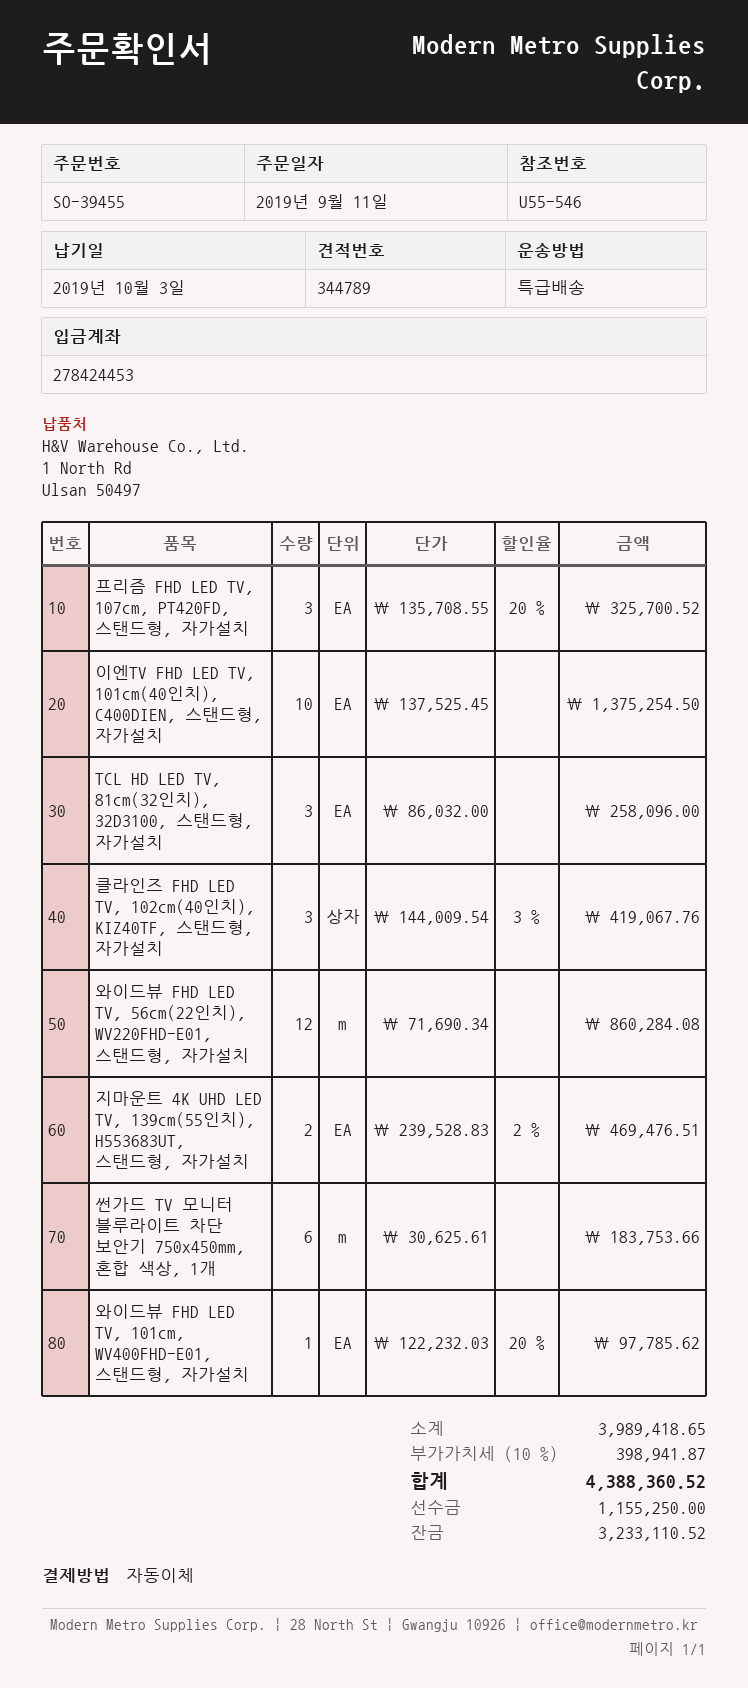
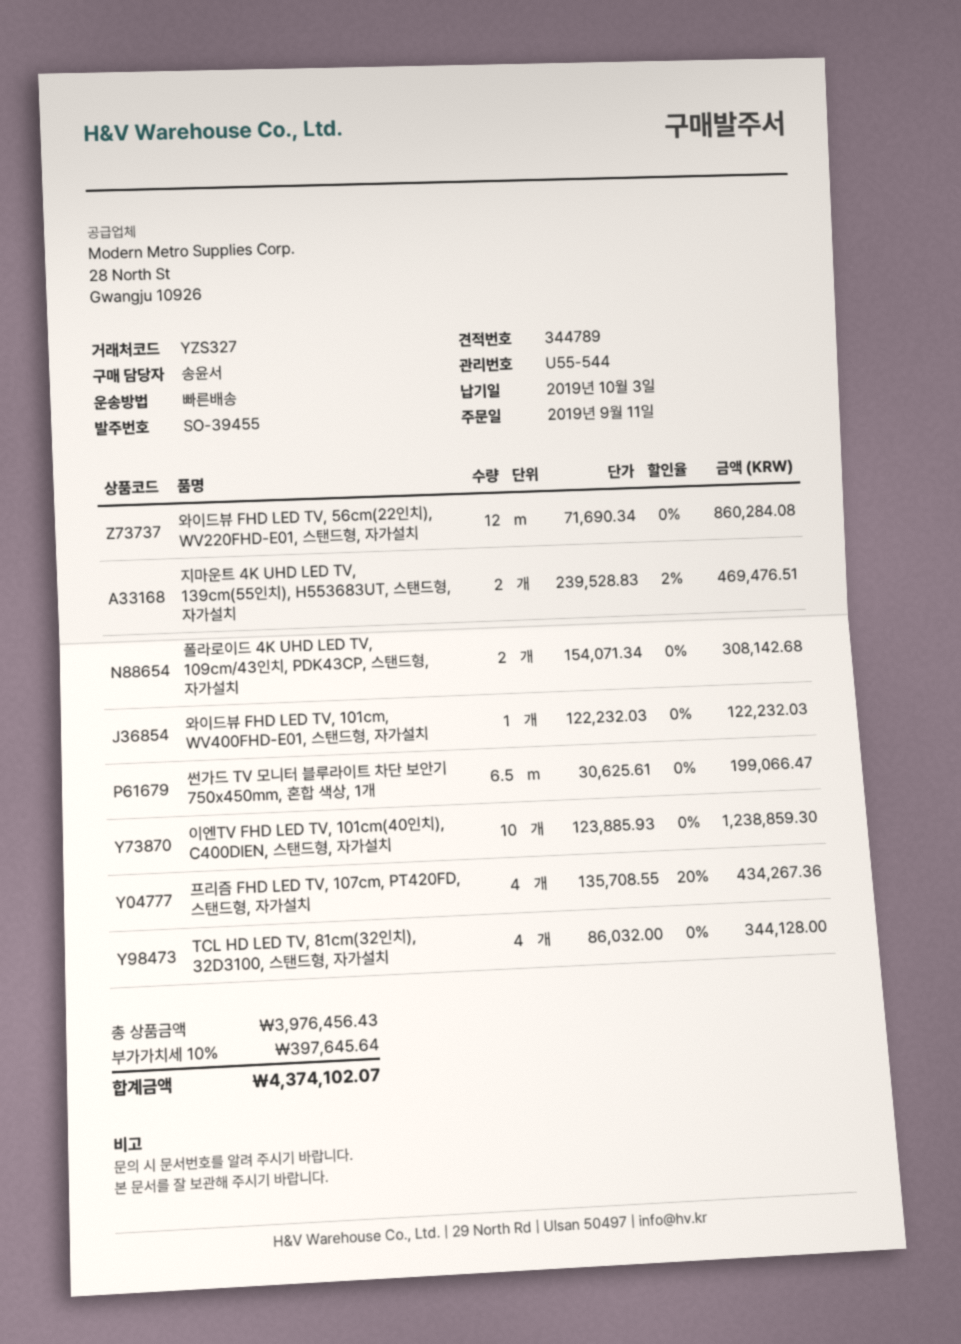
reference: U55-546 -> U55-544
프리즘 FHD LED TV, 107cm, PT420FD, 스탠드형, 자가설치: 3 x 135708.55 - 20% = 325700.52 -> 4 x 135708.55 - 20% = 434267.36
이엔TV FHD LED TV, 101cm(40인치), C400DIEN, 스탠드형, 자가설치: 10 x 137525.45 = 1375254.50 -> 10 x 123885.93 = 1238859.30
TCL HD LED TV, 81cm(32인치), 32D3100, 스탠드형, 자가설치: 3 x 86032.00 = 258096.00 -> 4 x 86032.00 = 344128.00
클라인즈 FHD LED TV, 102cm(40인치), KIZ40TF, 스탠드형, 자가설치: 3 x 144009.54 - 3% = 419067.76 -> none
썬가드 TV 모니터 블루라이트 차단 보안기 750x450mm, 혼합 색상, 1개: 6 x 30625.61 = 183753.66 -> 6.5 x 30625.61 = 199066.47
와이드뷰 FHD LED TV, 101cm, WV400FHD-E01, 스탠드형, 자가설치: 1 x 122232.03 - 20% = 97785.62 -> 1 x 122232.03 = 122232.03
폴라로이드 4K UHD LED TV, 109cm/43인치, PDK43CP, 스탠드형, 자가설치: none -> 2 x 154071.34 = 308142.68
subtotal: 3989418.65 -> 3976456.43
tax: 10% = 398941.87 -> 10% = 397645.64
total: 4388360.52 -> 4374102.07

